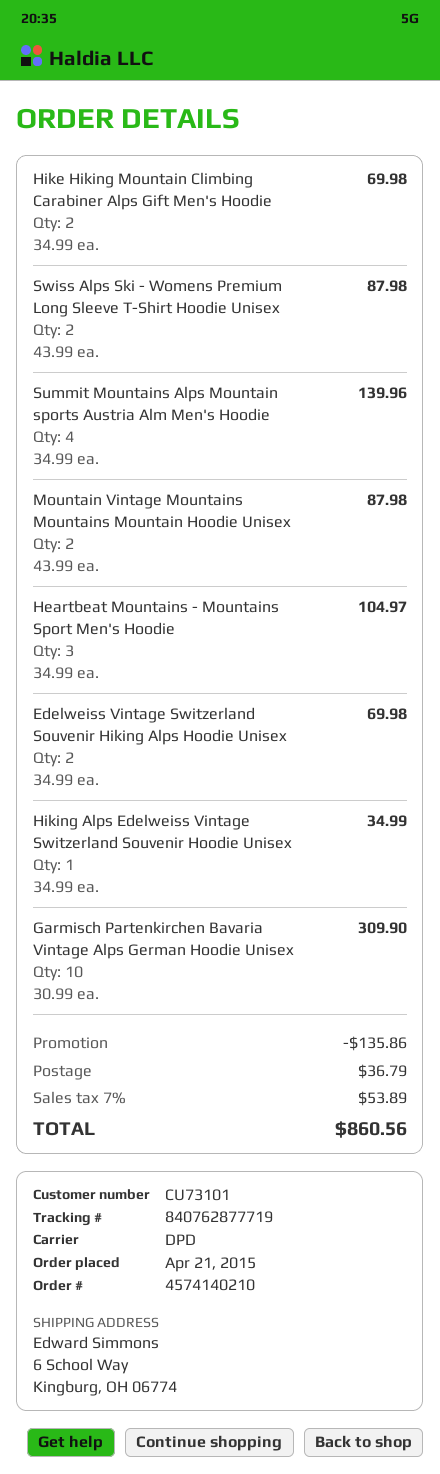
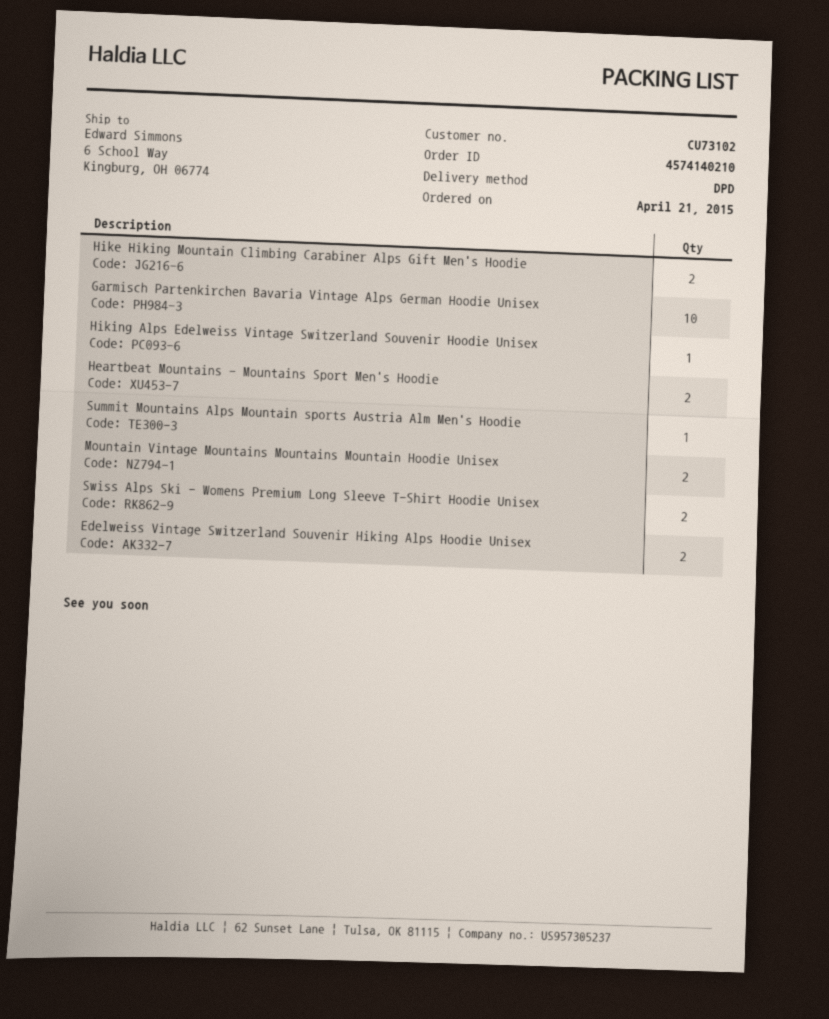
customer number: CU73101 -> CU73102
Summit Mountains Alps Mountain sports Austria Alm Men's Hoodie: 4 -> 1
Heartbeat Mountains - Mountains Sport Men's Hoodie: 3 -> 2

